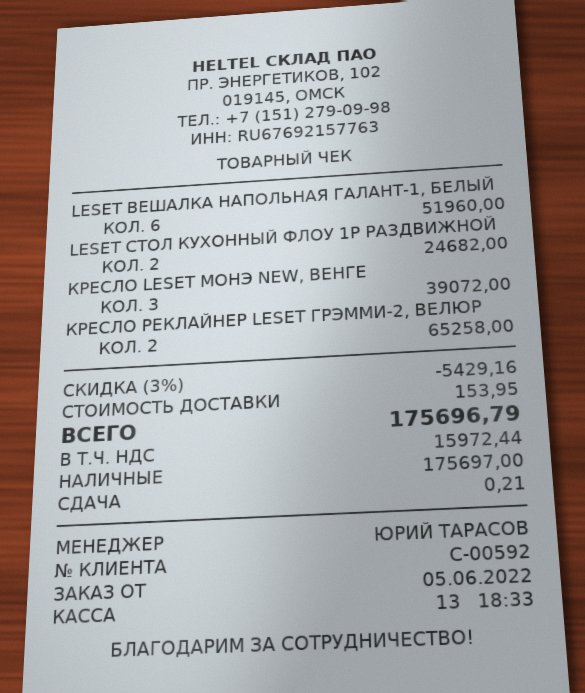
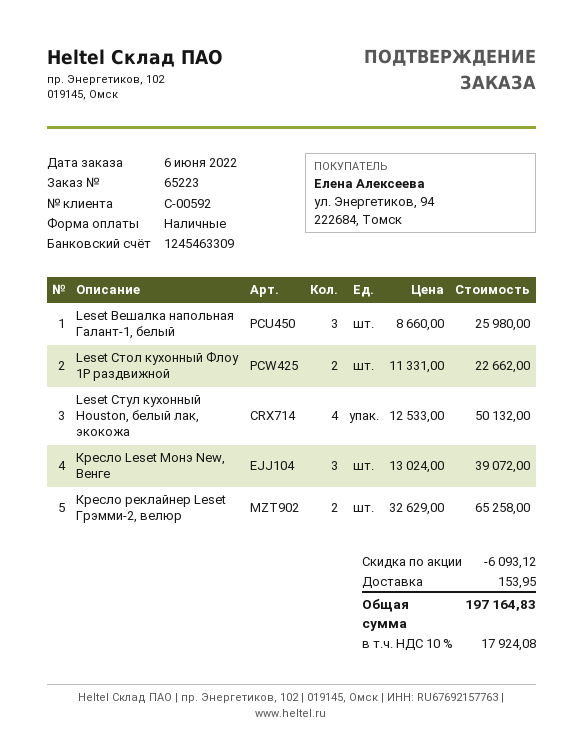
order date: 2022-06-05 -> 2022-06-06
LESET ВЕШАЛКА НАПОЛЬНАЯ ГАЛАНТ-1, БЕЛЫЙ: 6 for 51960.00 -> 3 for 25980.00
LESET СТОЛ КУХОННЫЙ ФЛОУ 1Р РАЗДВИЖНОЙ: 2 for 24682.00 -> 2 for 22662.00
Leset Стул кухонный Houston, белый лак, экокожа: none -> 4 for 50132.00
discount: 5429.16 -> 6093.12
tax: 15972.44 -> 17924.08
total: 175696.79 -> 197164.83

